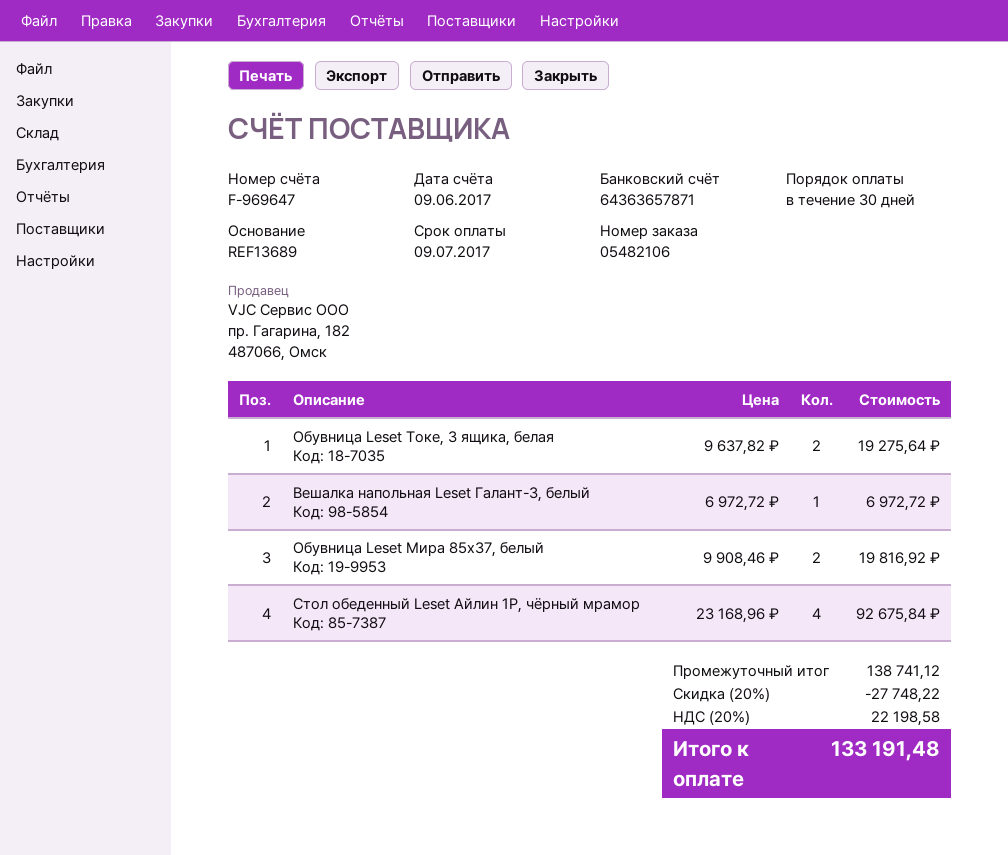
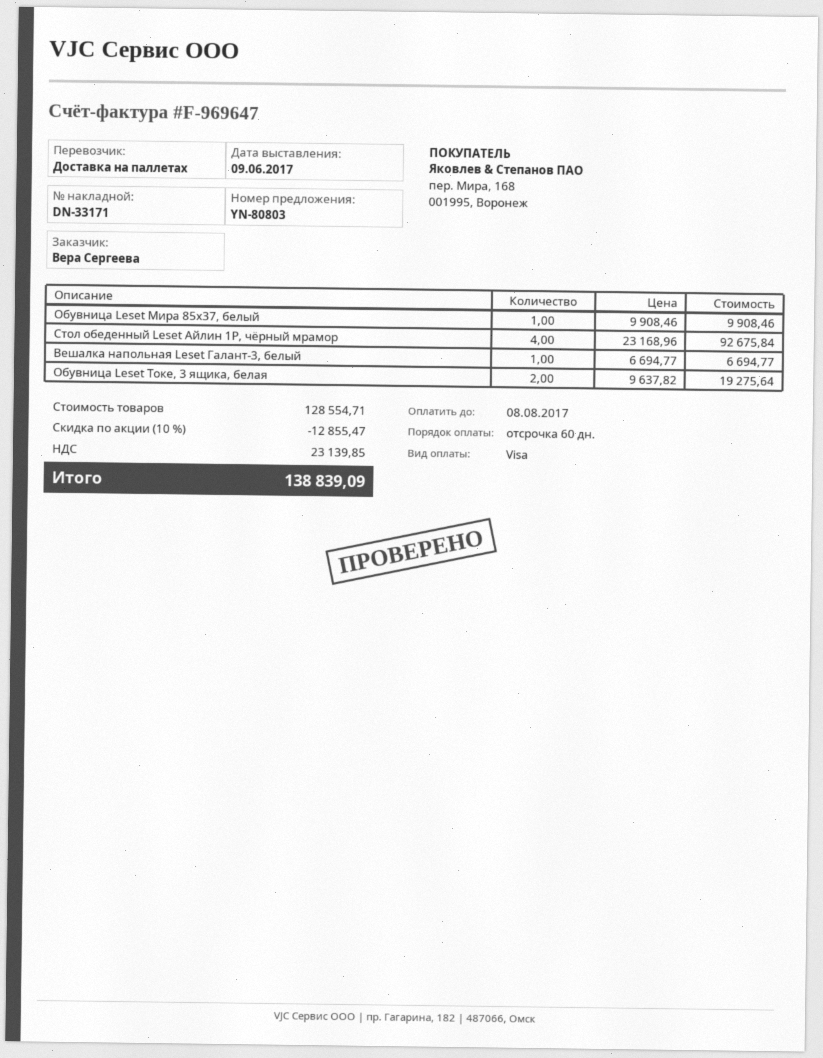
payment terms: 30 days -> 60 days
due date: 2017-07-09 -> 2017-08-08
Вешалка напольная Leset Галант-3, белый: 1 x 6972.72 = 6972.72 -> 1 x 6694.77 = 6694.77
Обувница Leset Мира 85х37, белый: 2 x 9908.46 = 19816.92 -> 1 x 9908.46 = 9908.46
subtotal: 138741.12 -> 128554.71
discount: 20% = 27748.22 -> 10% = 12855.47
tax: 22198.58 -> 23139.85
total: 133191.48 -> 138839.09

